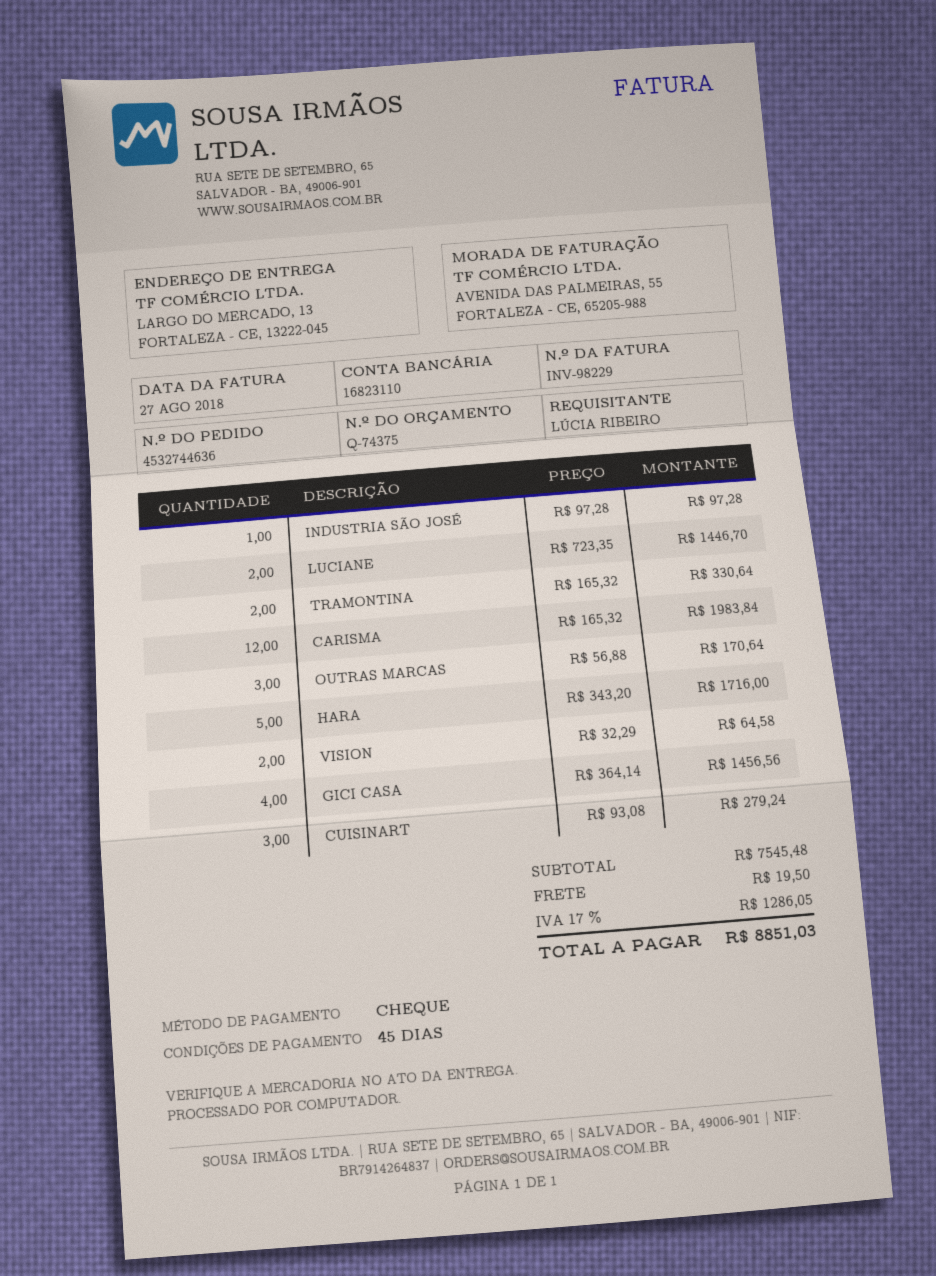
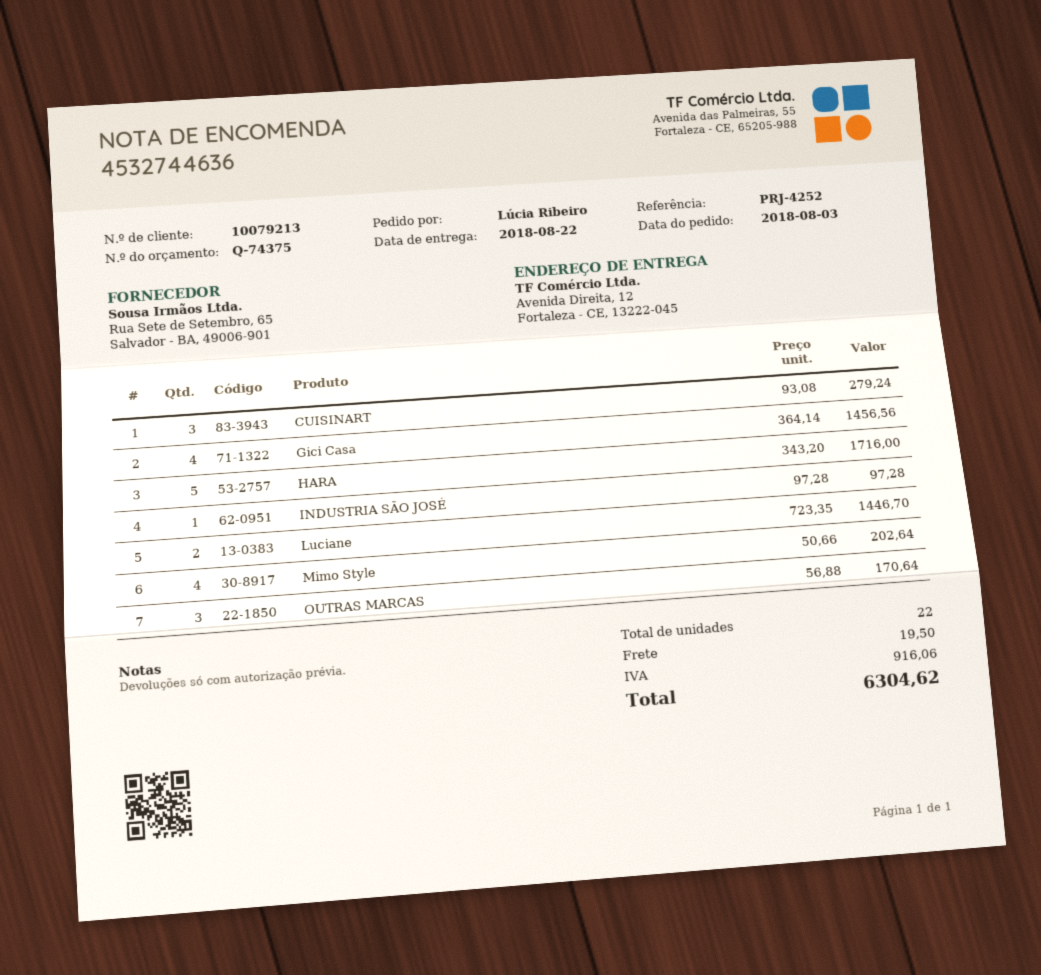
ship to: LARGO DO MERCADO, 13, FORTALEZA - CE, 13222-045 -> Avenida Direita, 12, Fortaleza - CE, 13222-045
TRAMONTINA: 2 x 165.32 = 330.64 -> none
CARISMA: 12 x 165.32 = 1983.84 -> none
VISION: 2 x 32.29 = 64.58 -> none
Mimo Style: none -> 4 x 50.66 = 202.64
tax: 1286.05 -> 916.06
total: 8851.03 -> 6304.62

